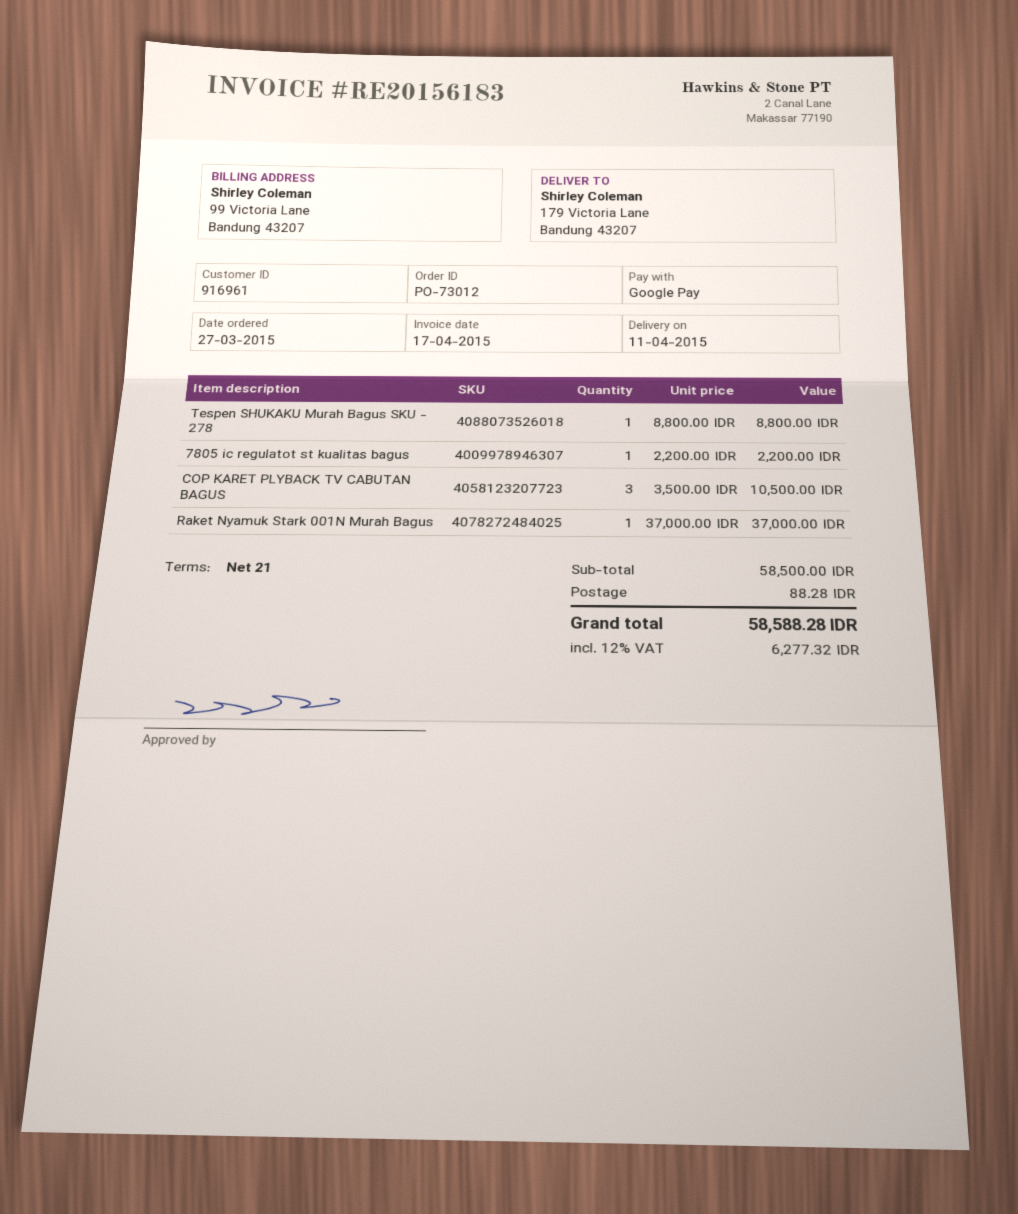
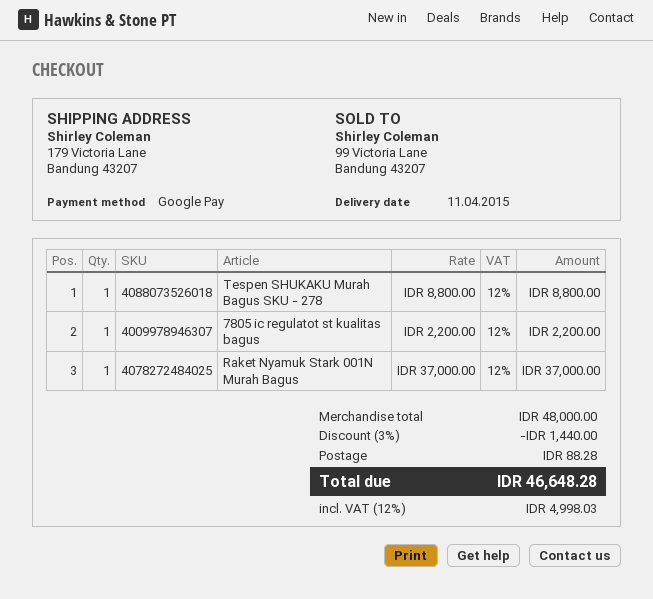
COP KARET PLYBACK TV CABUTAN BAGUS: 3 x 3500.00 = 10500.00 -> none
subtotal: 58500.00 -> 48000.00
discount: none -> 3% = 1440.00
tax: 12% = 6277.32 -> 12% = 4998.03
total: 58588.28 -> 46648.28

